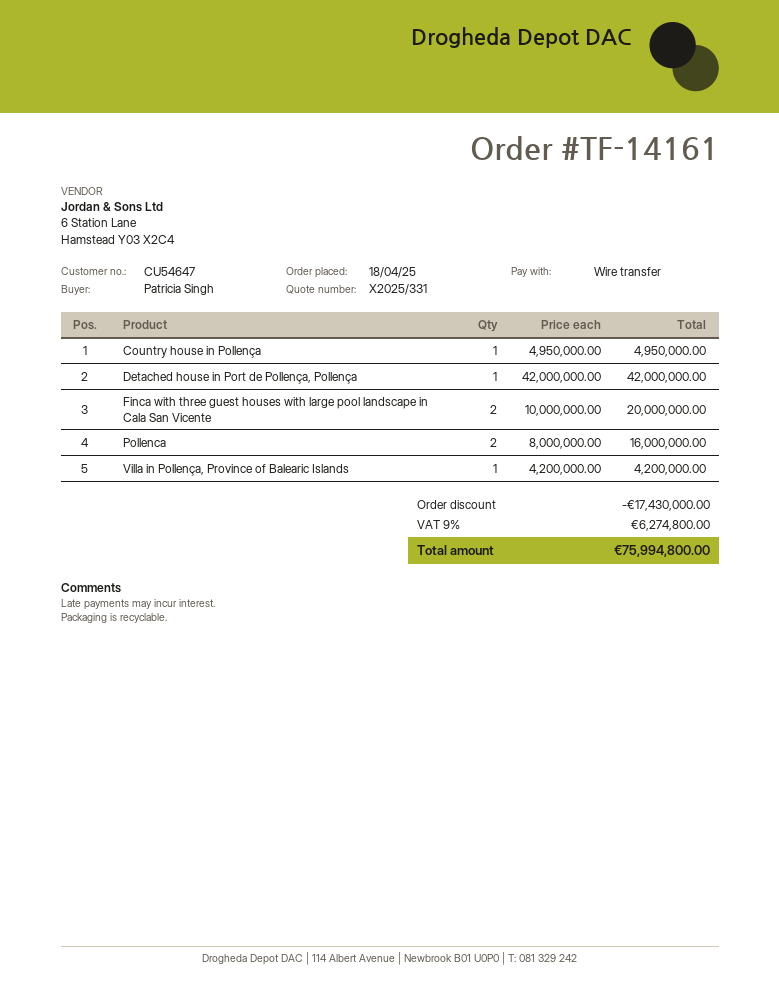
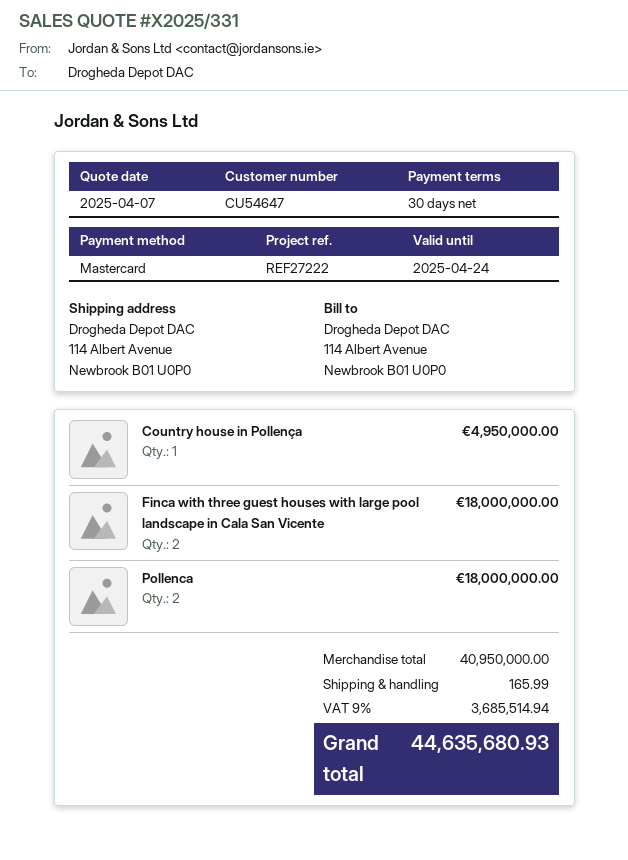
payment method: bank transfer -> Mastercard
Detached house in Port de Pollença, Pollença: 1 for 42000000.00 -> none
Finca with three guest houses with large pool landscape in Cala San Vicente: 2 for 20000000.00 -> 2 for 18000000.00
Pollenca: 2 for 16000000.00 -> 2 for 18000000.00
Villa in Pollença, Province of Balearic Islands: 1 for 4200000.00 -> none
discount: 17430000.00 -> none
shipping: none -> 165.99
tax: 9% = 6274800.00 -> 9% = 3685514.94
total: 75994800.00 -> 44635680.93

